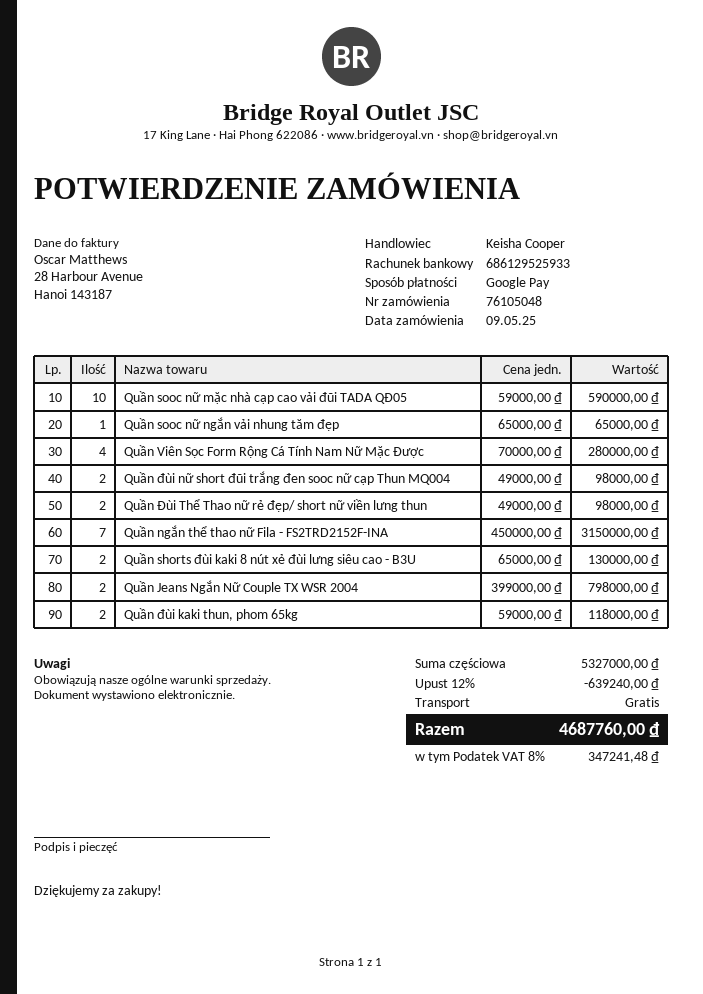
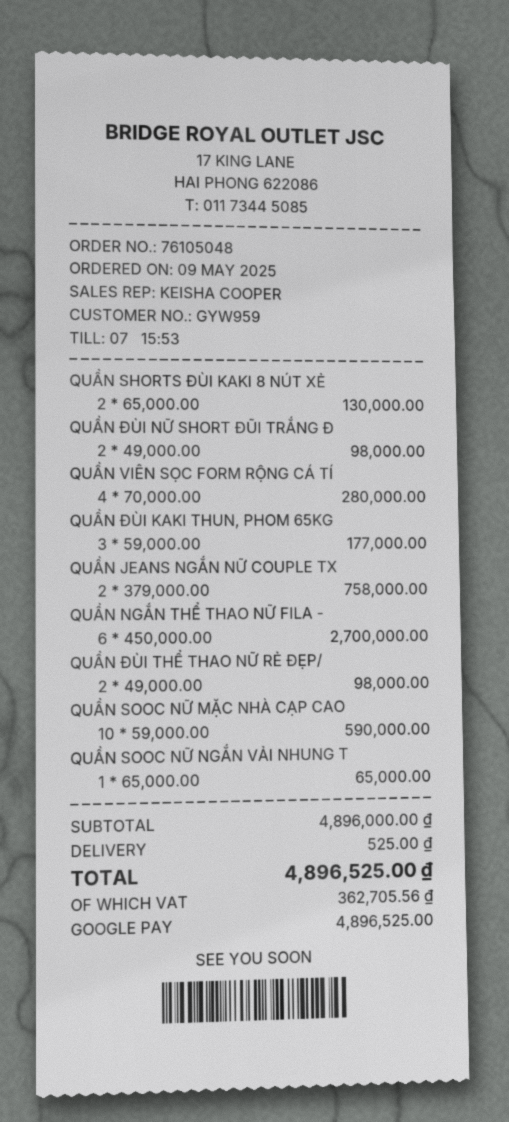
Quần ngắn thể thao nữ Fila - FS2TRD2152F-INA: 7 x 450000.00 = 3150000.00 -> 6 x 450000.00 = 2700000.00
Quần Jeans Ngắn Nữ Couple TX WSR 2004: 2 x 399000.00 = 798000.00 -> 2 x 379000.00 = 758000.00
Quần đùi kaki thun, phom 65kg: 2 x 59000.00 = 118000.00 -> 3 x 59000.00 = 177000.00
subtotal: 5327000.00 -> 4896000.00
discount: 12% = 639240.00 -> none
shipping: 0.00 -> 525.00
tax: 347241.48 -> 362705.56
total: 4687760.00 -> 4896525.00

